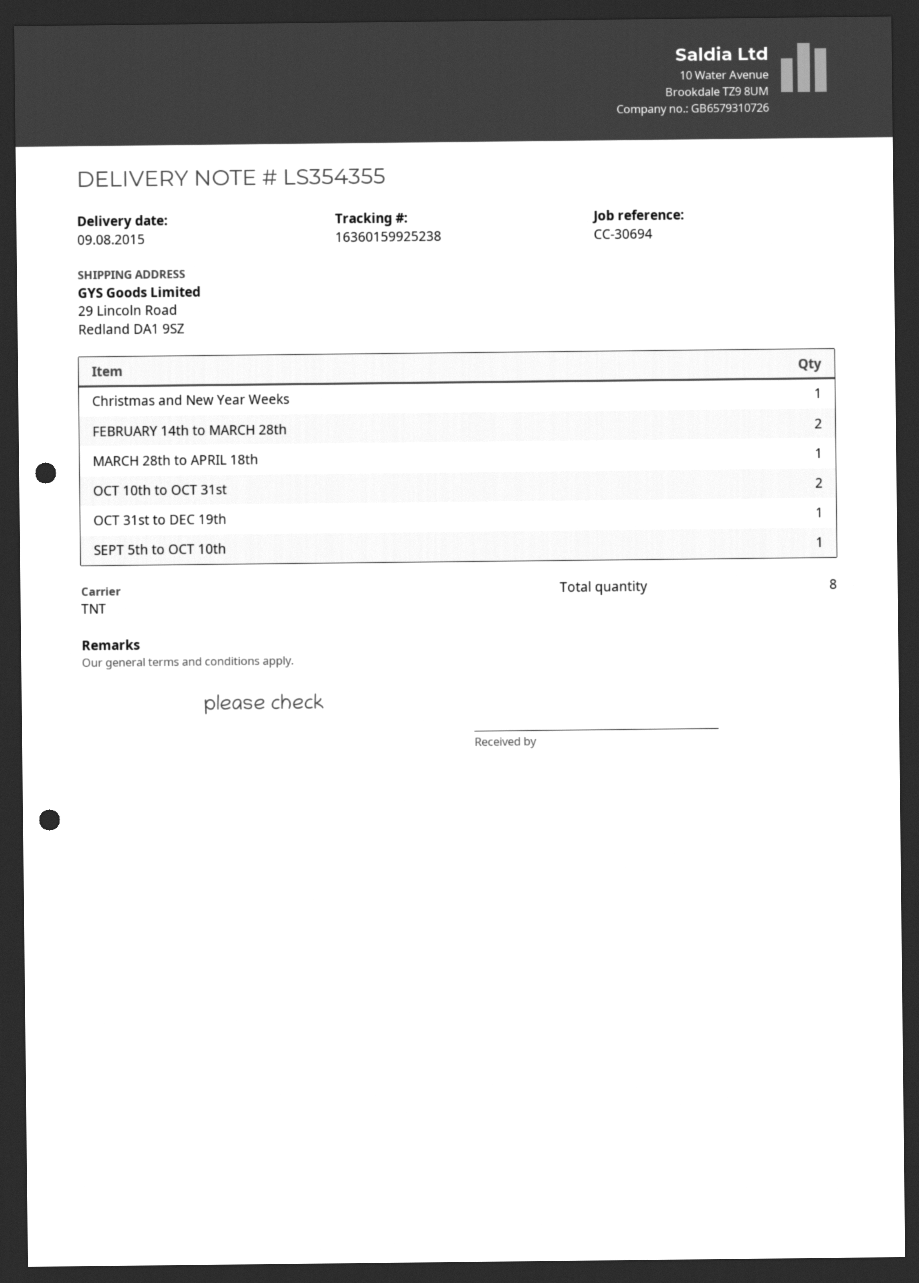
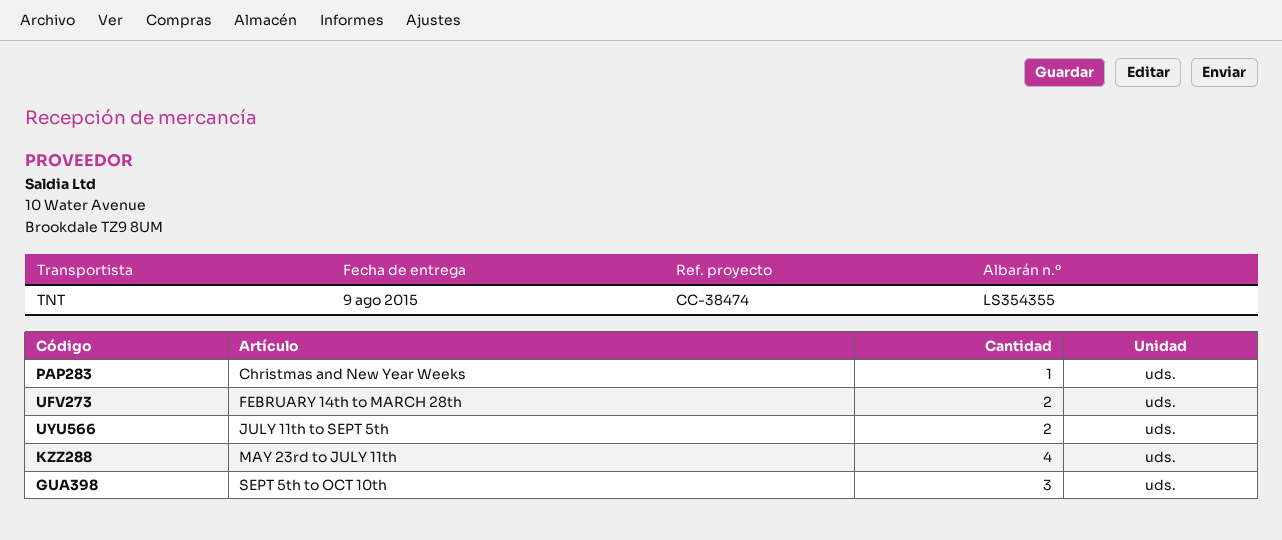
reference: CC-30694 -> CC-38474
MARCH 28th to APRIL 18th: 1 -> none
OCT 10th to OCT 31st: 2 -> none
OCT 31st to DEC 19th: 1 -> none
SEPT 5th to OCT 10th: 1 -> 3
JULY 11th to SEPT 5th: none -> 2
MAY 23rd to JULY 11th: none -> 4

